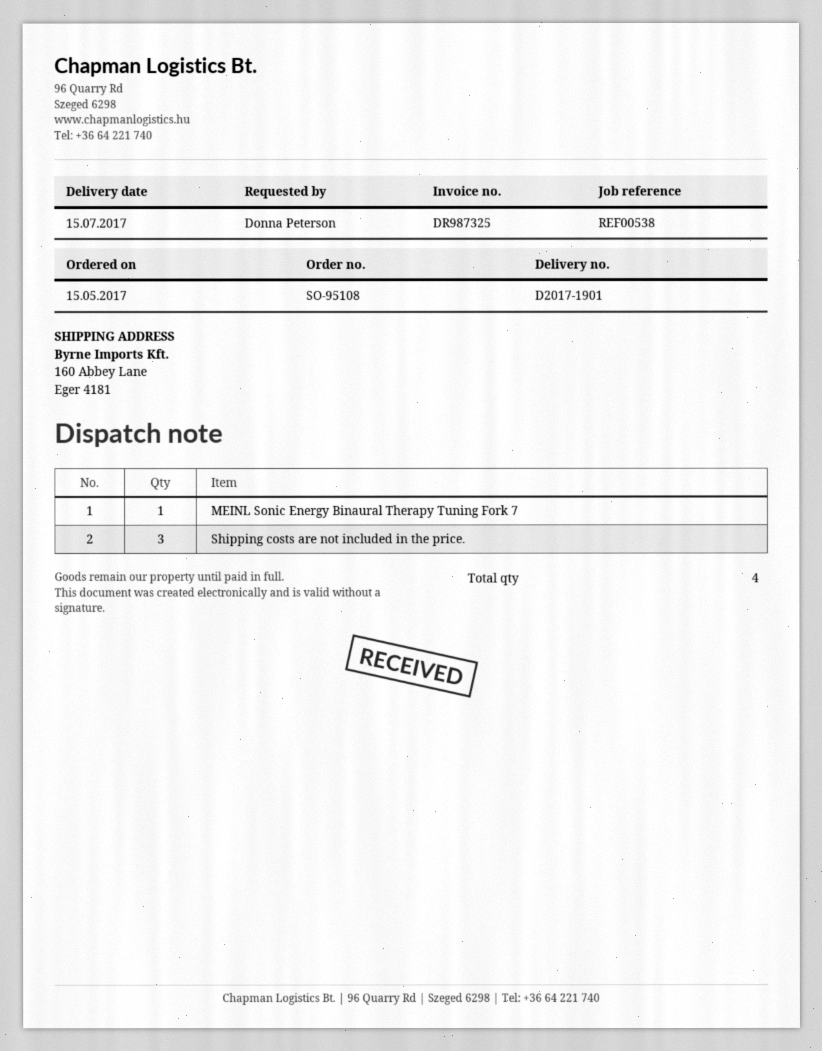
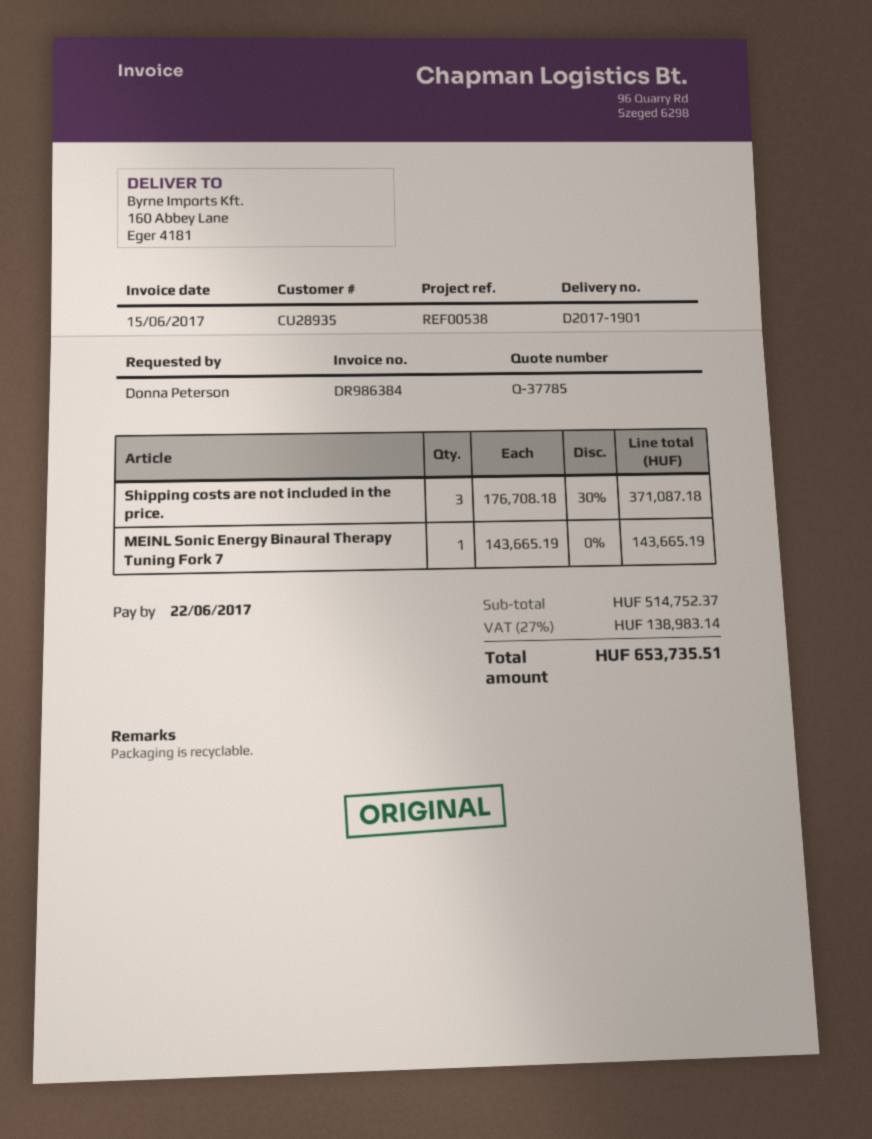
invoice number: DR987325 -> DR986384

